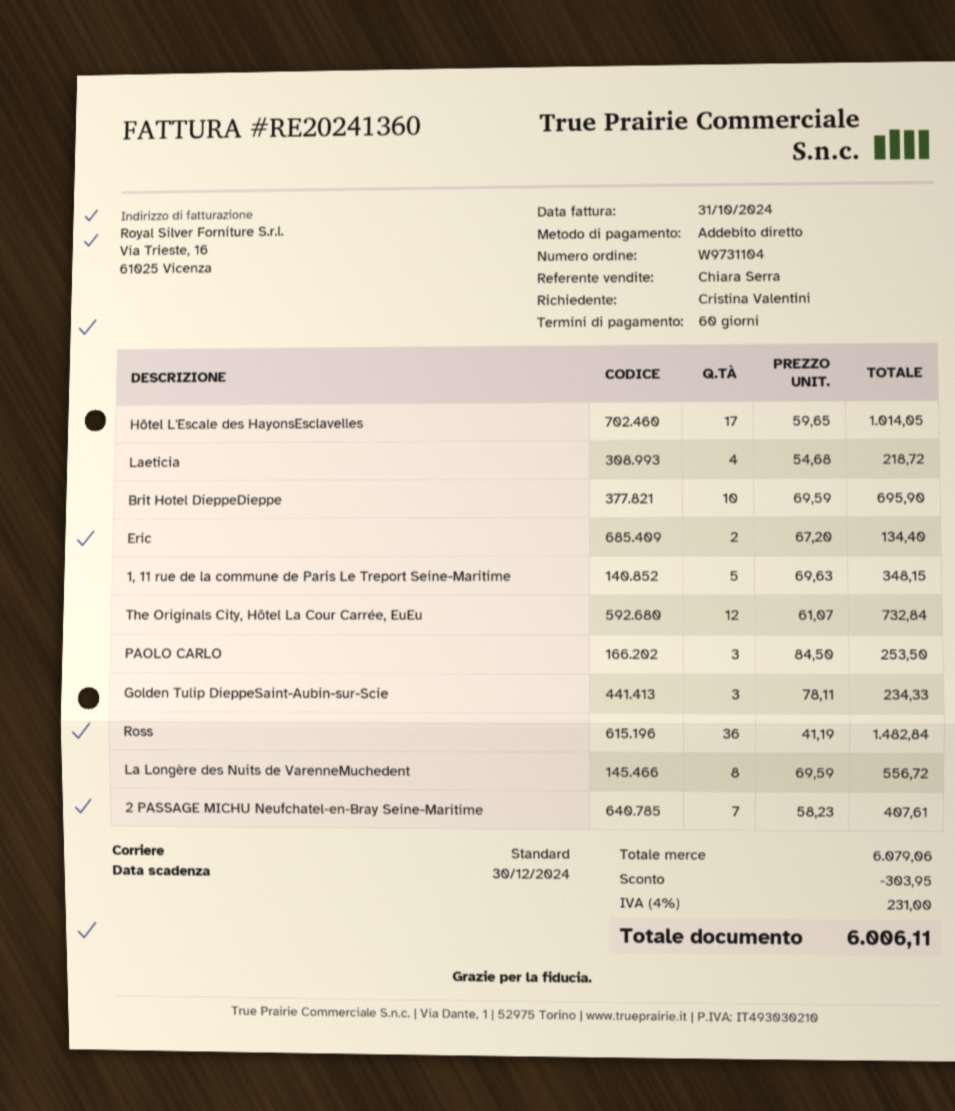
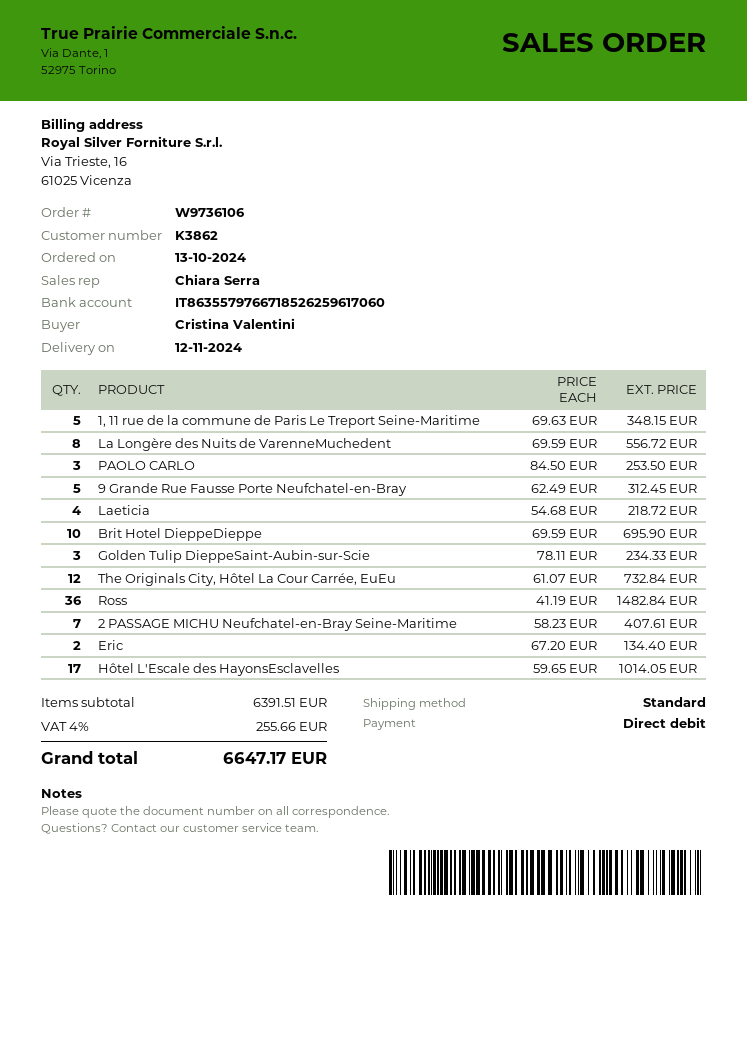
order number: W9731104 -> W9736106
9 Grande Rue Fausse Porte Neufchatel-en-Bray: none -> 5 x 62.49 = 312.45
subtotal: 6079.06 -> 6391.51
discount: 303.95 -> none
tax: 4% = 231.00 -> 4% = 255.66
total: 6006.11 -> 6647.17

